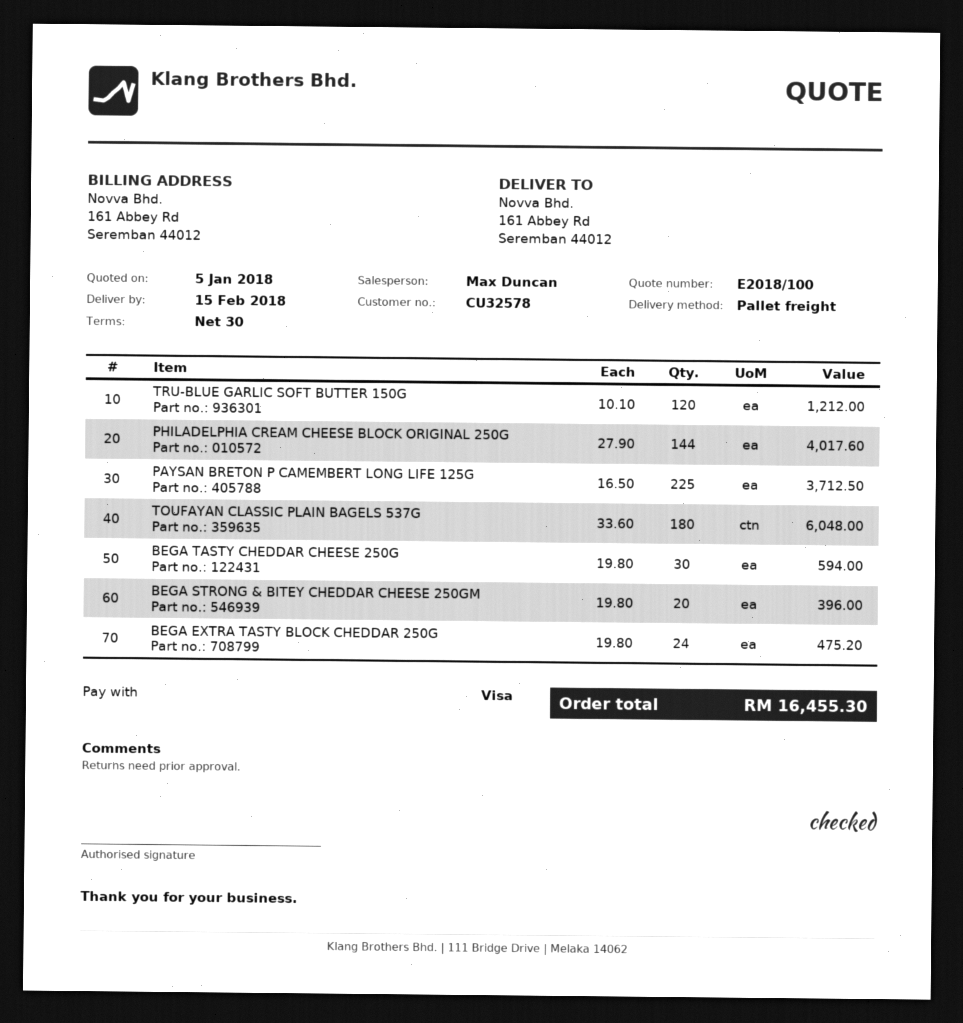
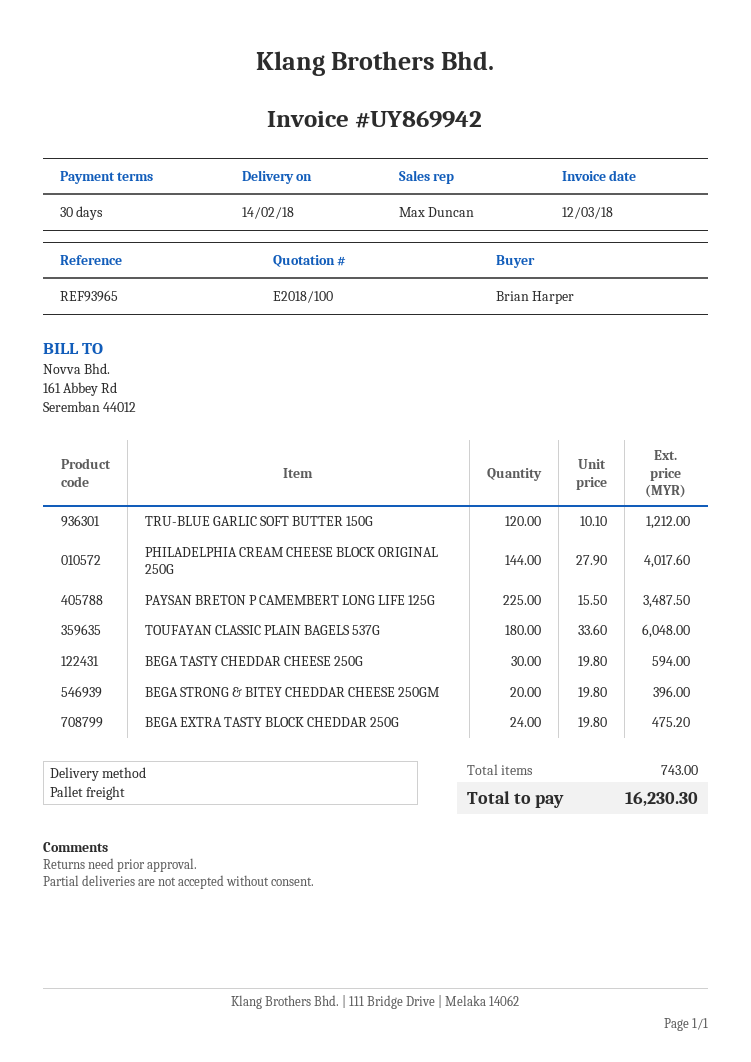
delivery date: 2018-02-15 -> 2018-02-14
PAYSAN BRETON P CAMEMBERT LONG LIFE 125G: 225 x 16.50 = 3712.50 -> 225 x 15.50 = 3487.50
total: 16455.30 -> 16230.30

